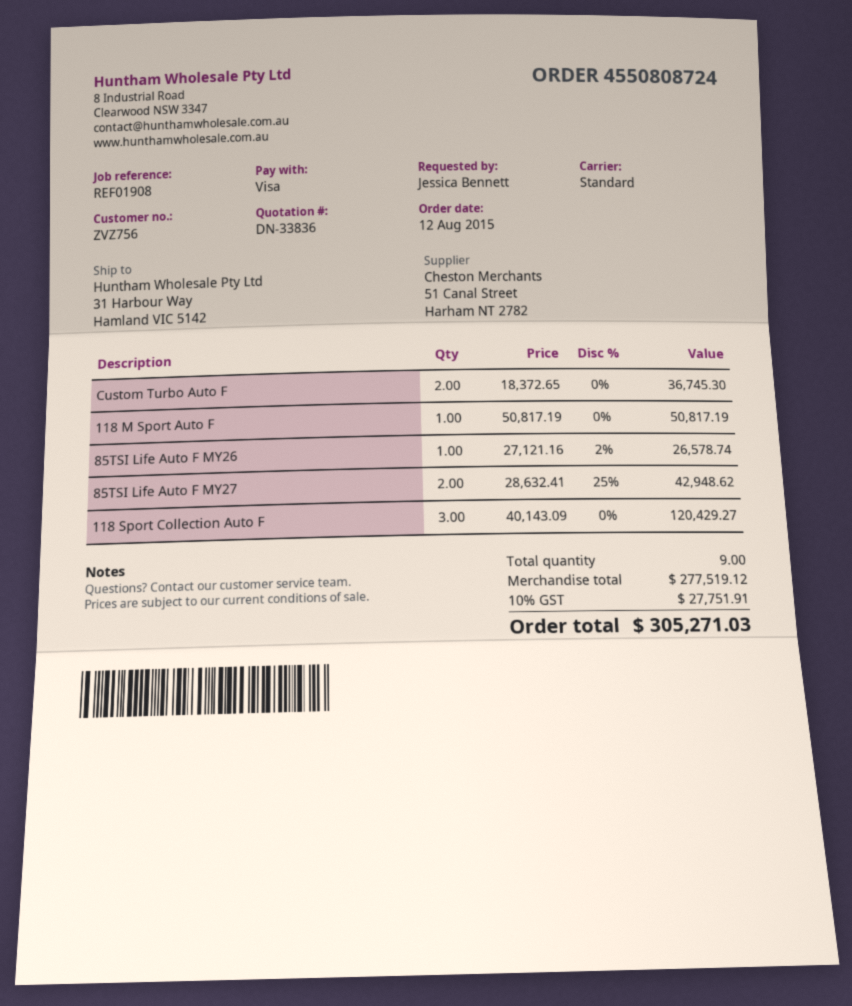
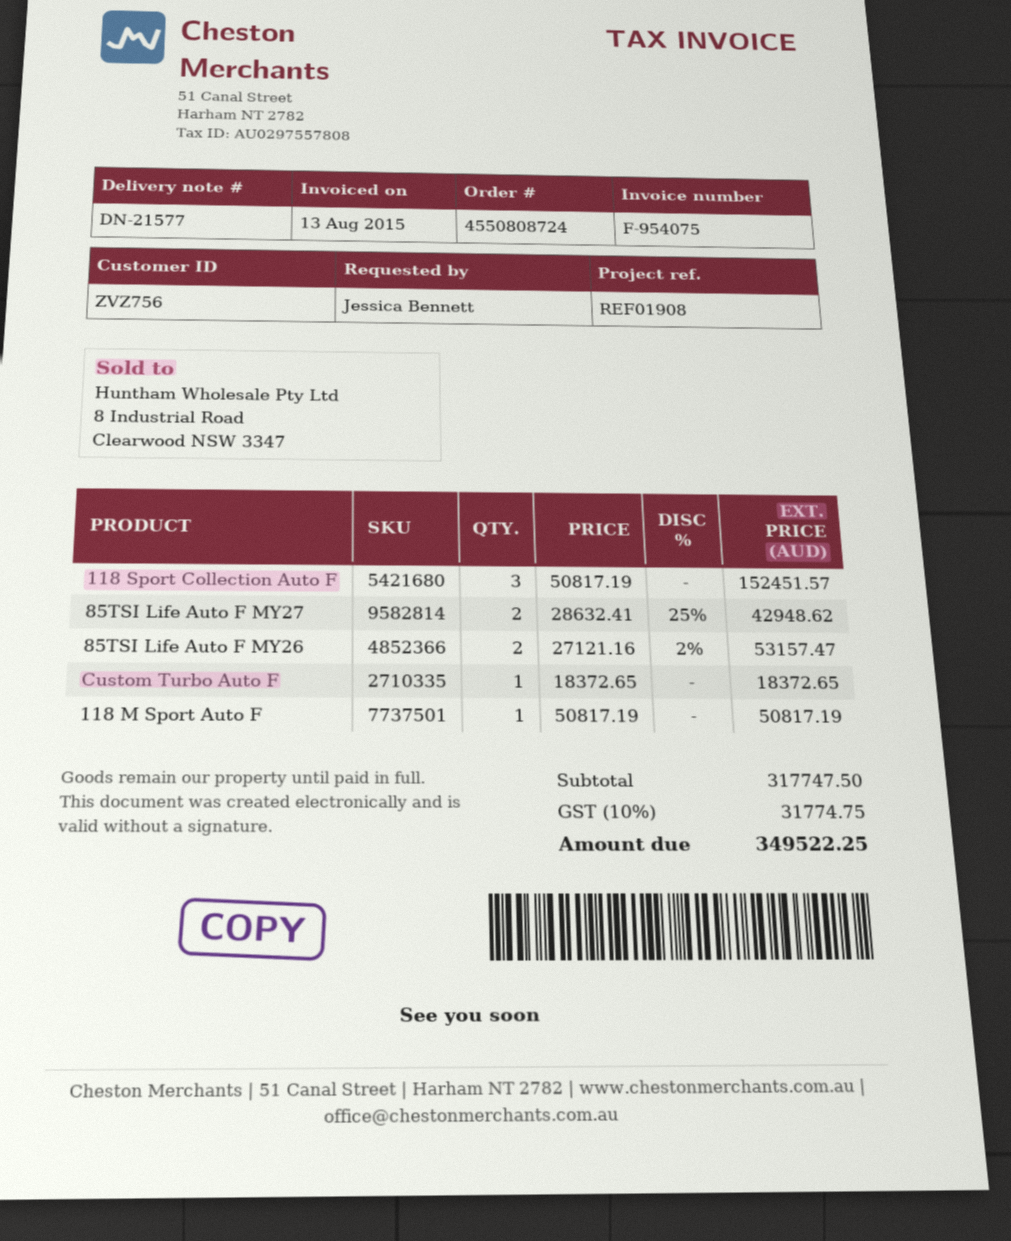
Custom Turbo Auto F: 2 x 18372.65 = 36745.30 -> 1 x 18372.65 = 18372.65
85TSI Life Auto F MY26: 1 x 27121.16 - 2% = 26578.74 -> 2 x 27121.16 - 2% = 53157.47
118 Sport Collection Auto F: 3 x 40143.09 = 120429.27 -> 3 x 50817.19 = 152451.57
subtotal: 277519.12 -> 317747.50
tax: 10% = 27751.91 -> 10% = 31774.75
total: 305271.03 -> 349522.25

